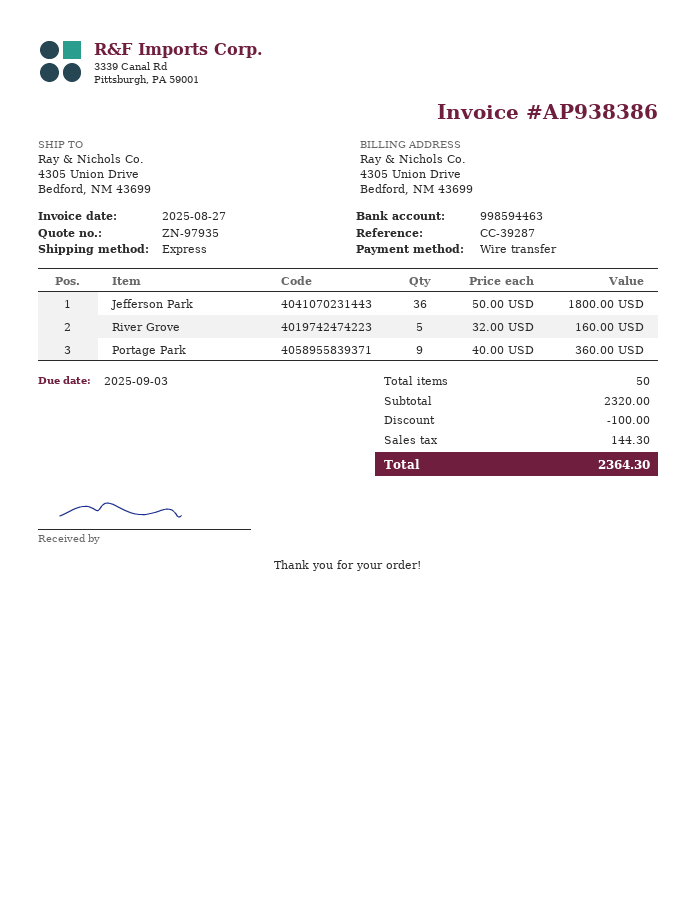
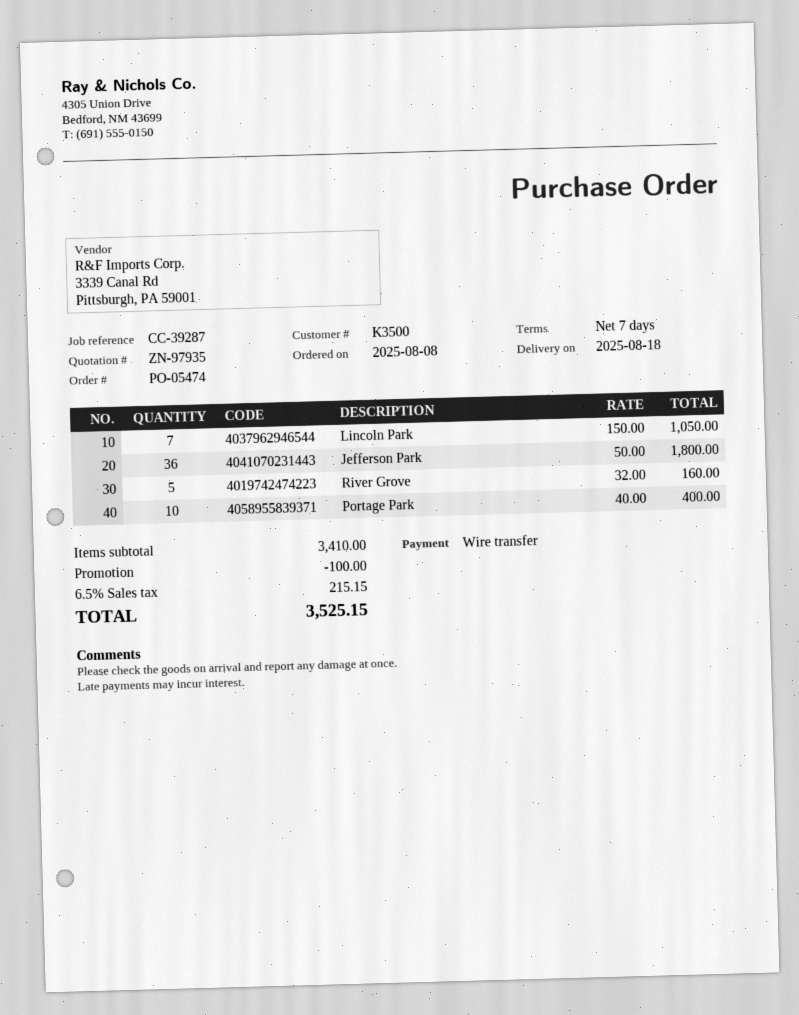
Portage Park: 9 x 40.00 = 360.00 -> 10 x 40.00 = 400.00
Lincoln Park: none -> 7 x 150.00 = 1050.00
subtotal: 2320.00 -> 3410.00
tax: 144.30 -> 215.15
total: 2364.30 -> 3525.15

